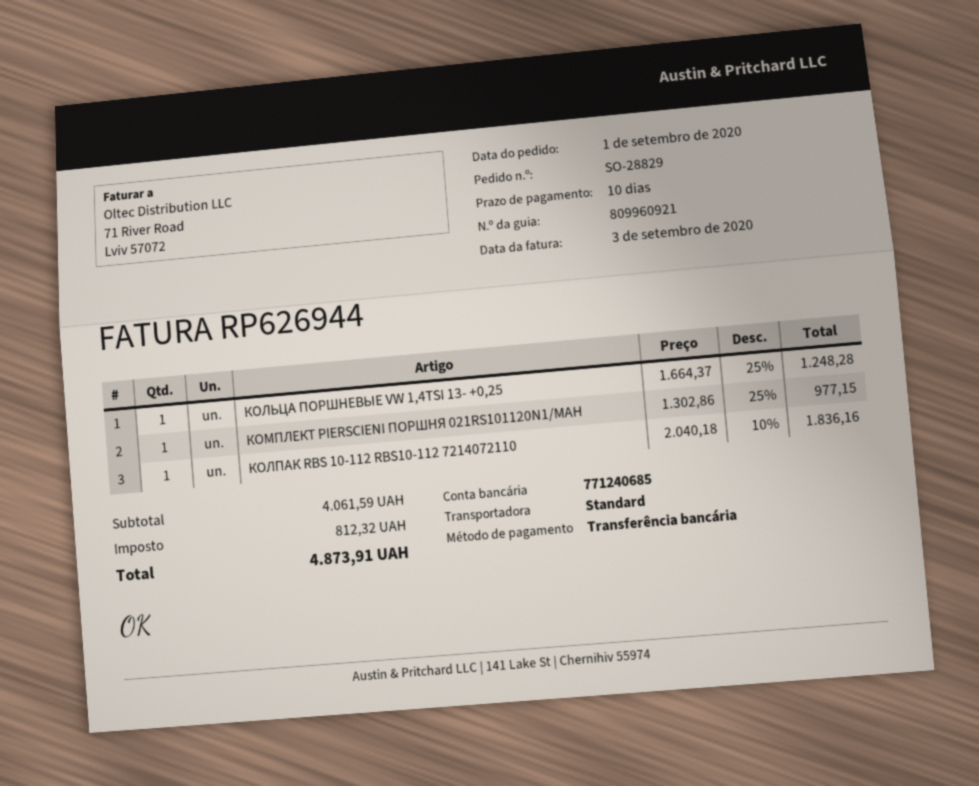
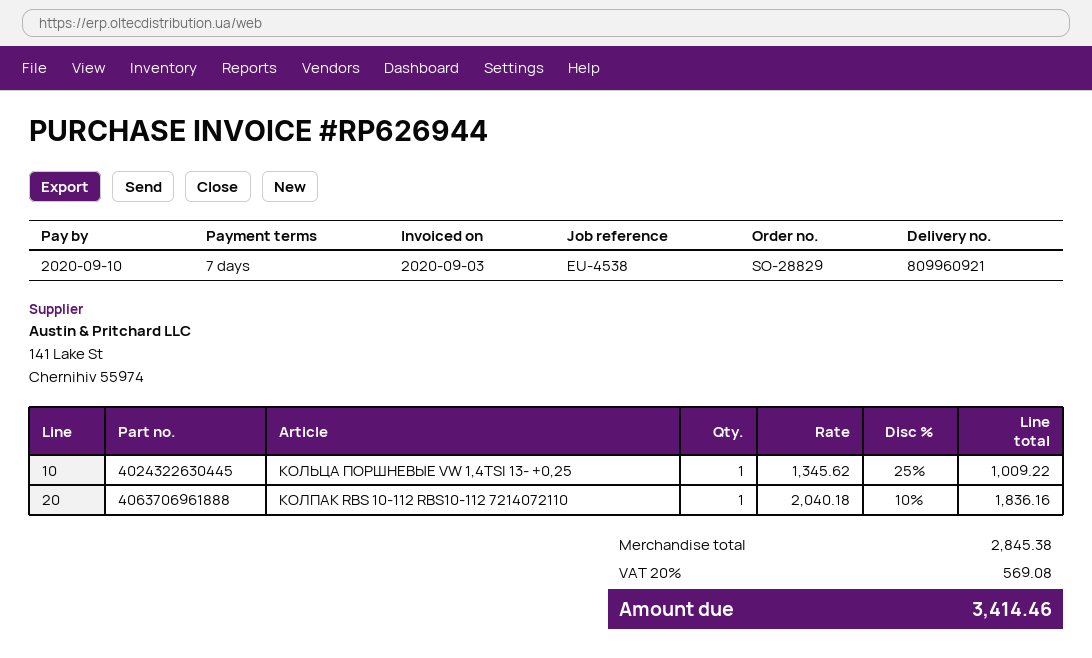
payment terms: 10 days -> 7 days
КОЛЬЦА ПОРШНЕВЫЕ VW 1,4TSI 13- +0,25: 1 x 1664.37 - 25% = 1248.28 -> 1 x 1345.62 - 25% = 1009.22
КОМПЛЕКТ PIERSCIENI ПОРШНЯ 021RS101120N1/MAH: 1 x 1302.86 - 25% = 977.15 -> none
subtotal: 4061.59 -> 2845.38
tax: 812.32 -> 569.08
total: 4873.91 -> 3414.46

